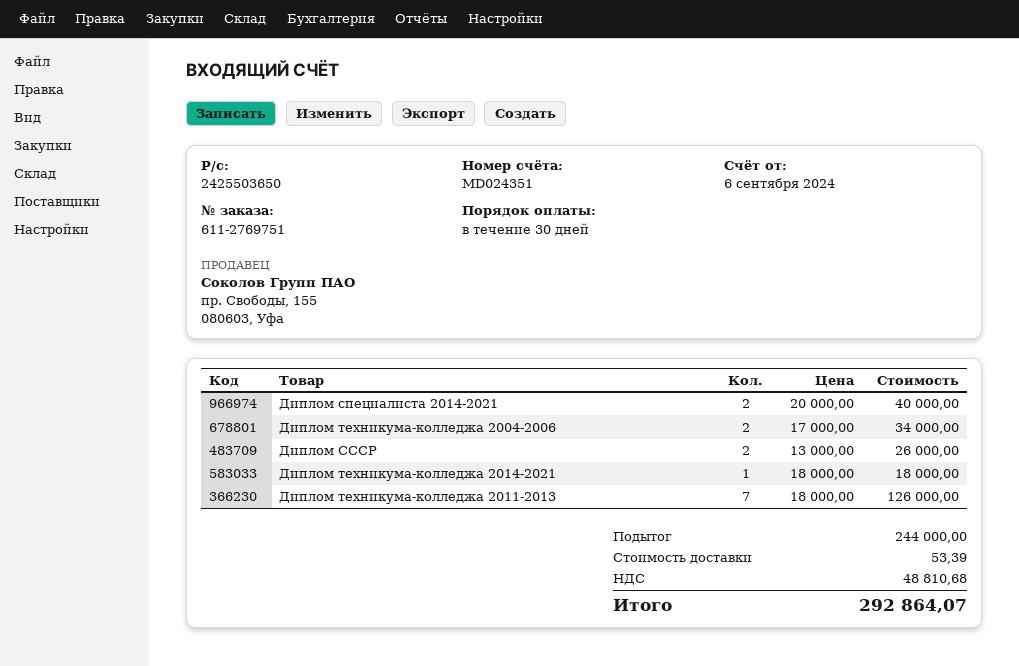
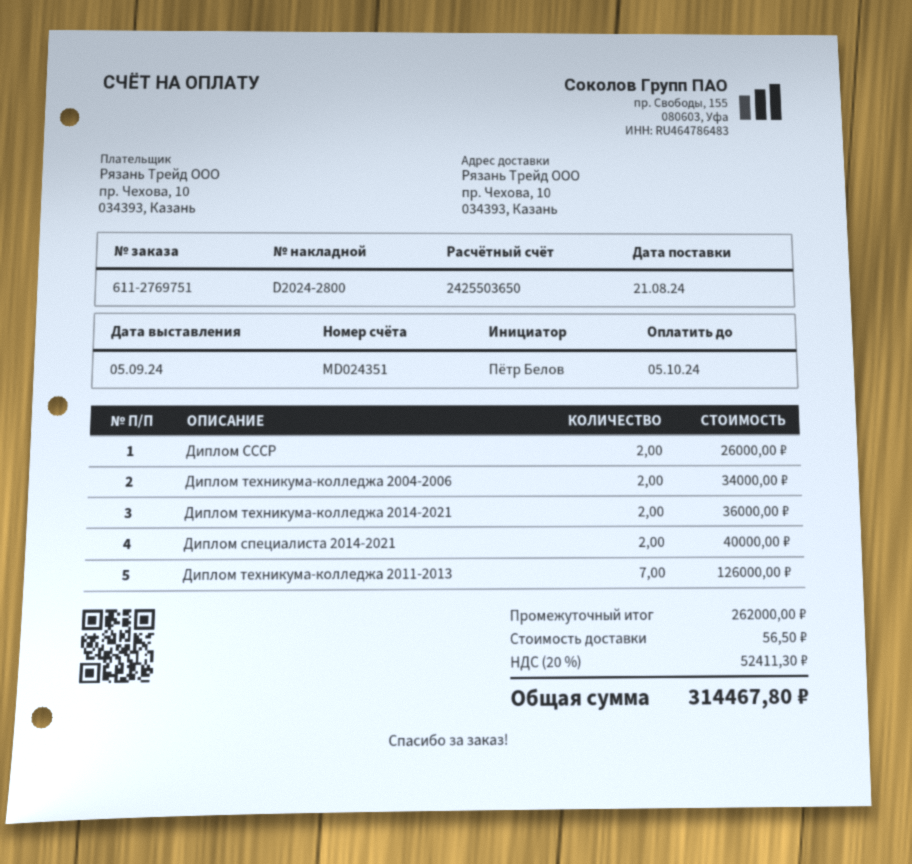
invoice date: 2024-09-06 -> 2024-09-05
Диплом техникума-колледжа 2014-2021: 1 for 18000.00 -> 2 for 36000.00
subtotal: 244000.00 -> 262000.00
shipping: 53.39 -> 56.50
tax: 48810.68 -> 52411.30
total: 292864.07 -> 314467.80

